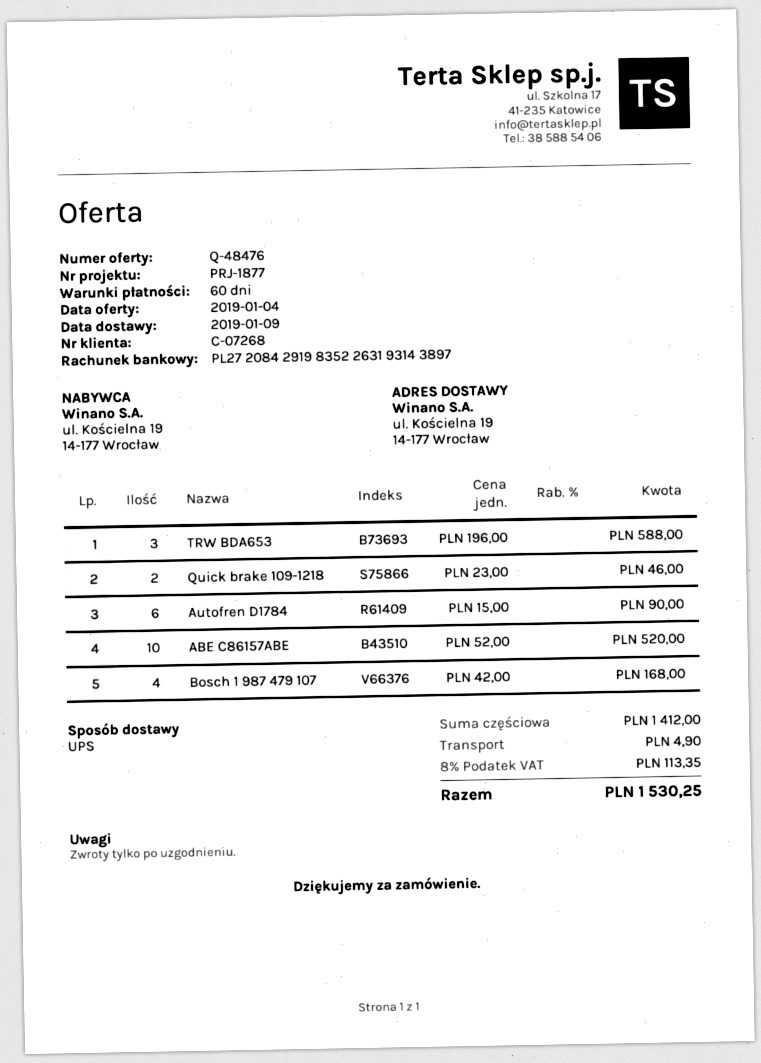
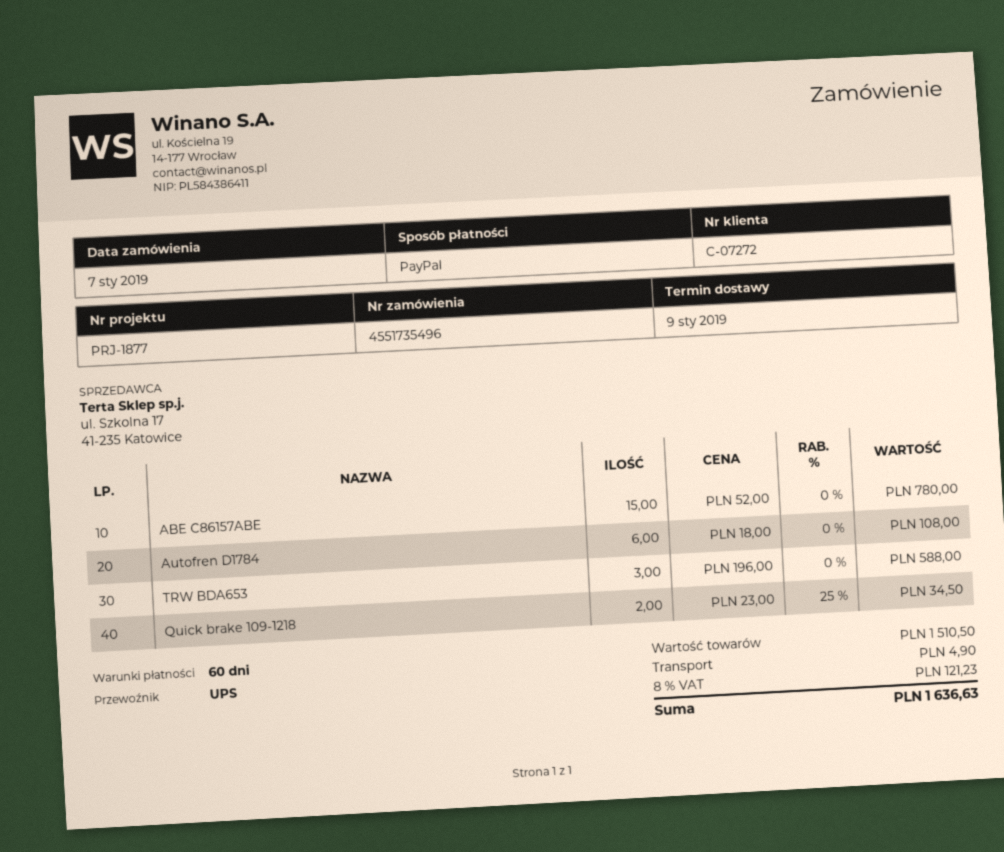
customer number: C-07268 -> C-07272
Quick brake 109-1218: 2 x 23.00 = 46.00 -> 2 x 23.00 - 25% = 34.50
Autofren D1784: 6 x 15.00 = 90.00 -> 6 x 18.00 = 108.00
ABE C86157ABE: 10 x 52.00 = 520.00 -> 15 x 52.00 = 780.00
Bosch 1 987 479 107: 4 x 42.00 = 168.00 -> none
subtotal: 1412.00 -> 1510.50
tax: 8% = 113.35 -> 8% = 121.23
total: 1530.25 -> 1636.63

